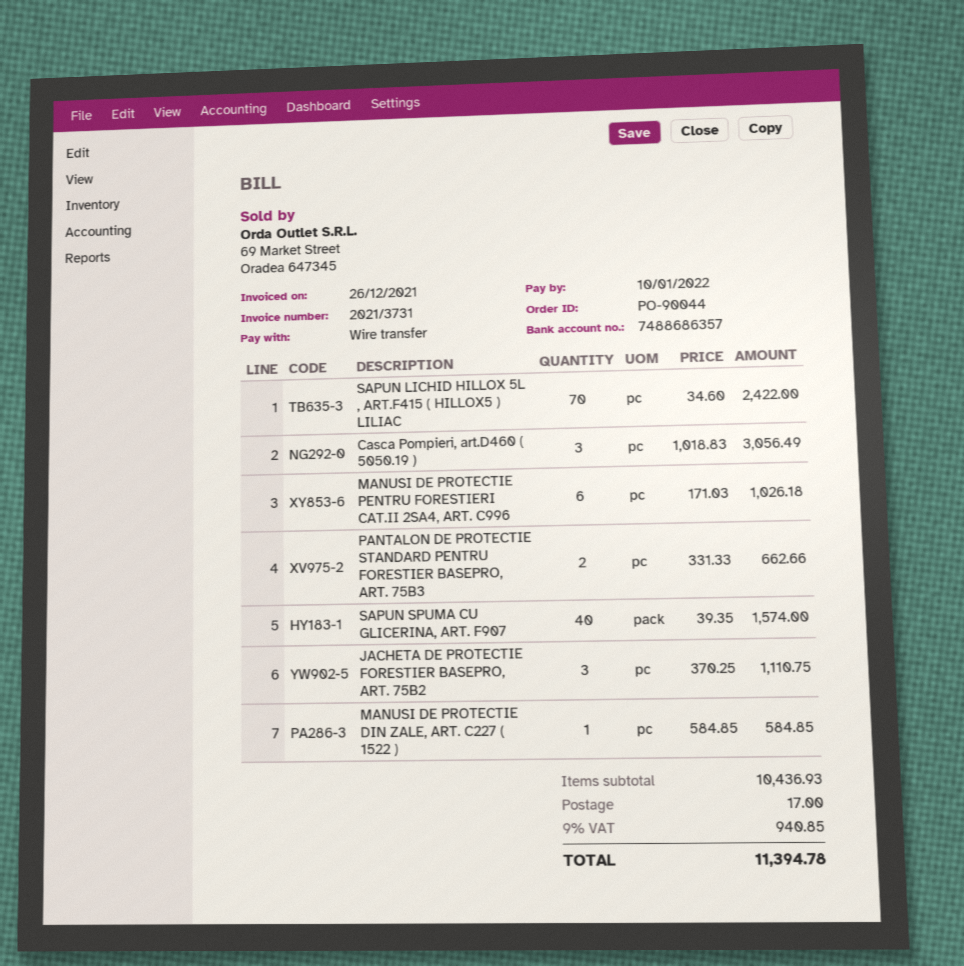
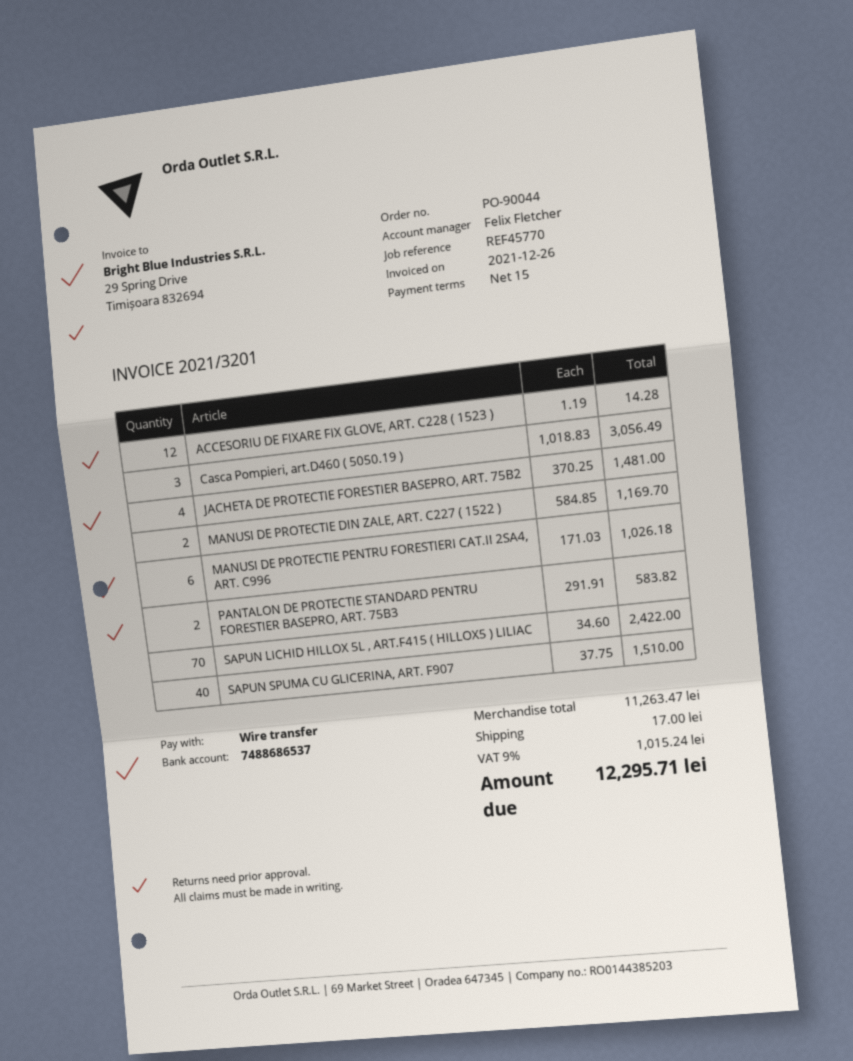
invoice number: 2021/3731 -> 2021/3201
bank account: 7488686357 -> 7488686537
PANTALON DE PROTECTIE STANDARD PENTRU FORESTIER BASEPRO, ART. 75B3: 2 x 331.33 = 662.66 -> 2 x 291.91 = 583.82
SAPUN SPUMA CU GLICERINA, ART. F907: 40 x 39.35 = 1574.00 -> 40 x 37.75 = 1510.00
JACHETA DE PROTECTIE FORESTIER BASEPRO, ART. 75B2: 3 x 370.25 = 1110.75 -> 4 x 370.25 = 1481.00
MANUSI DE PROTECTIE DIN ZALE, ART. C227 ( 1522 ): 1 x 584.85 = 584.85 -> 2 x 584.85 = 1169.70
ACCESORIU DE FIXARE FIX GLOVE, ART. C228 ( 1523 ): none -> 12 x 1.19 = 14.28
subtotal: 10436.93 -> 11263.47
tax: 9% = 940.85 -> 9% = 1015.24
total: 11394.78 -> 12295.71

